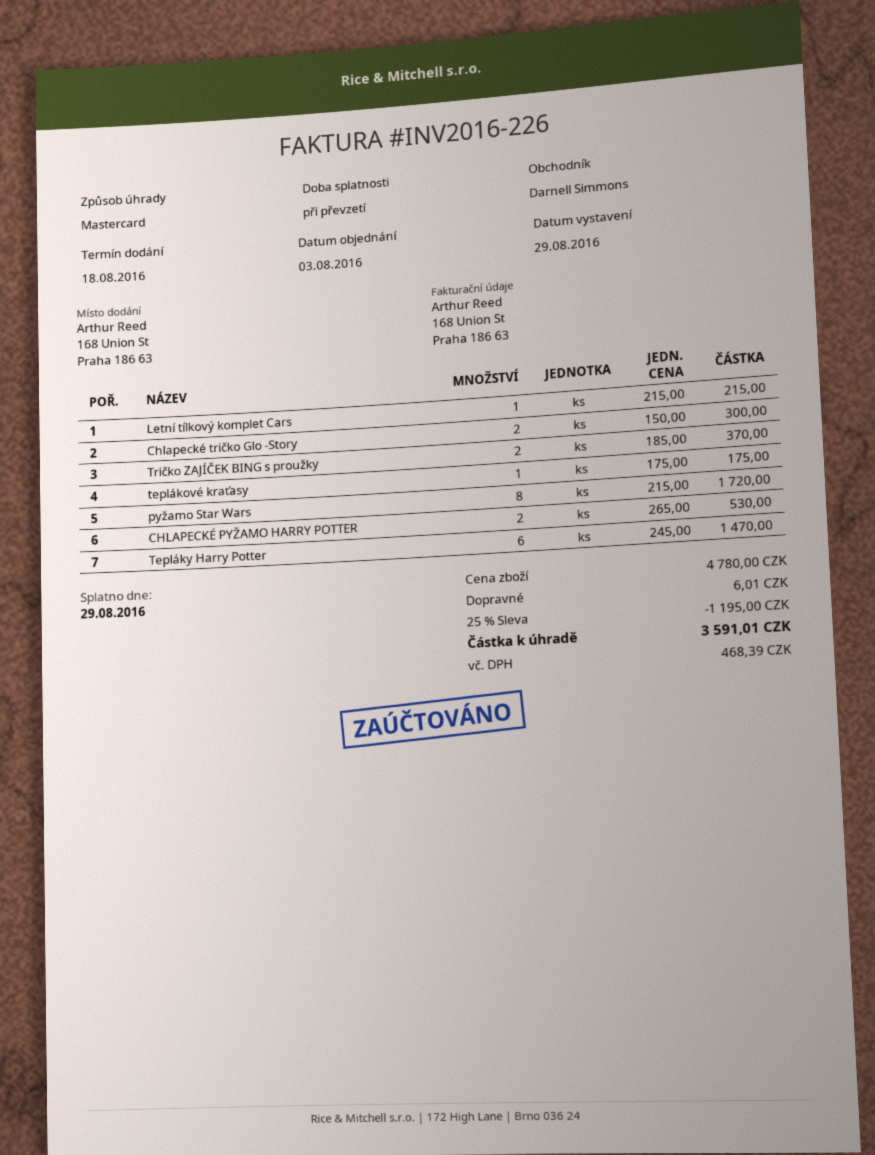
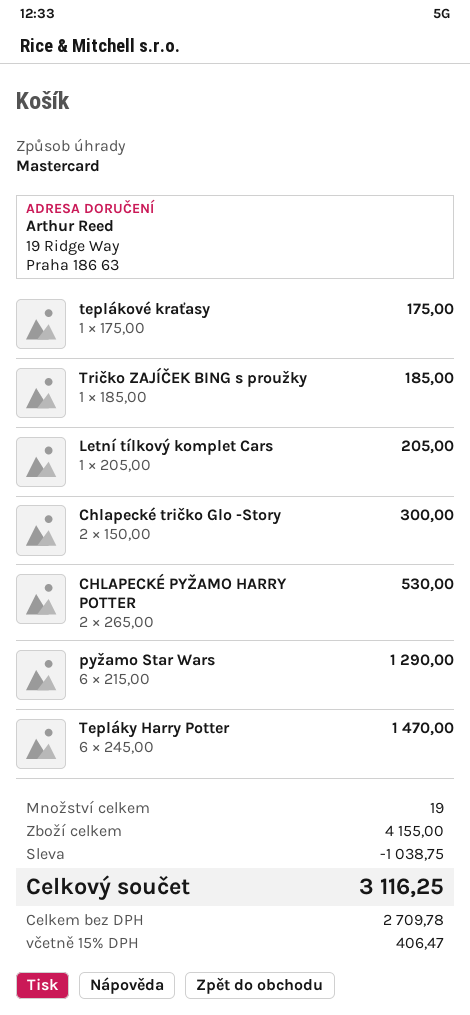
ship to: 168 Union St, Praha 186 63 -> 19 Ridge Way, Praha 186 63
Letní tílkový komplet Cars: 1 x 215.00 = 215.00 -> 1 x 205.00 = 205.00
Tričko ZAJÍČEK BING s proužky: 2 x 185.00 = 370.00 -> 1 x 185.00 = 185.00
pyžamo Star Wars: 8 x 215.00 = 1720.00 -> 6 x 215.00 = 1290.00
subtotal: 4780.00 -> 4155.00
discount: 1195.00 -> 1038.75
shipping: 6.01 -> none
tax: 468.39 -> 406.47
total: 3591.01 -> 3116.25

